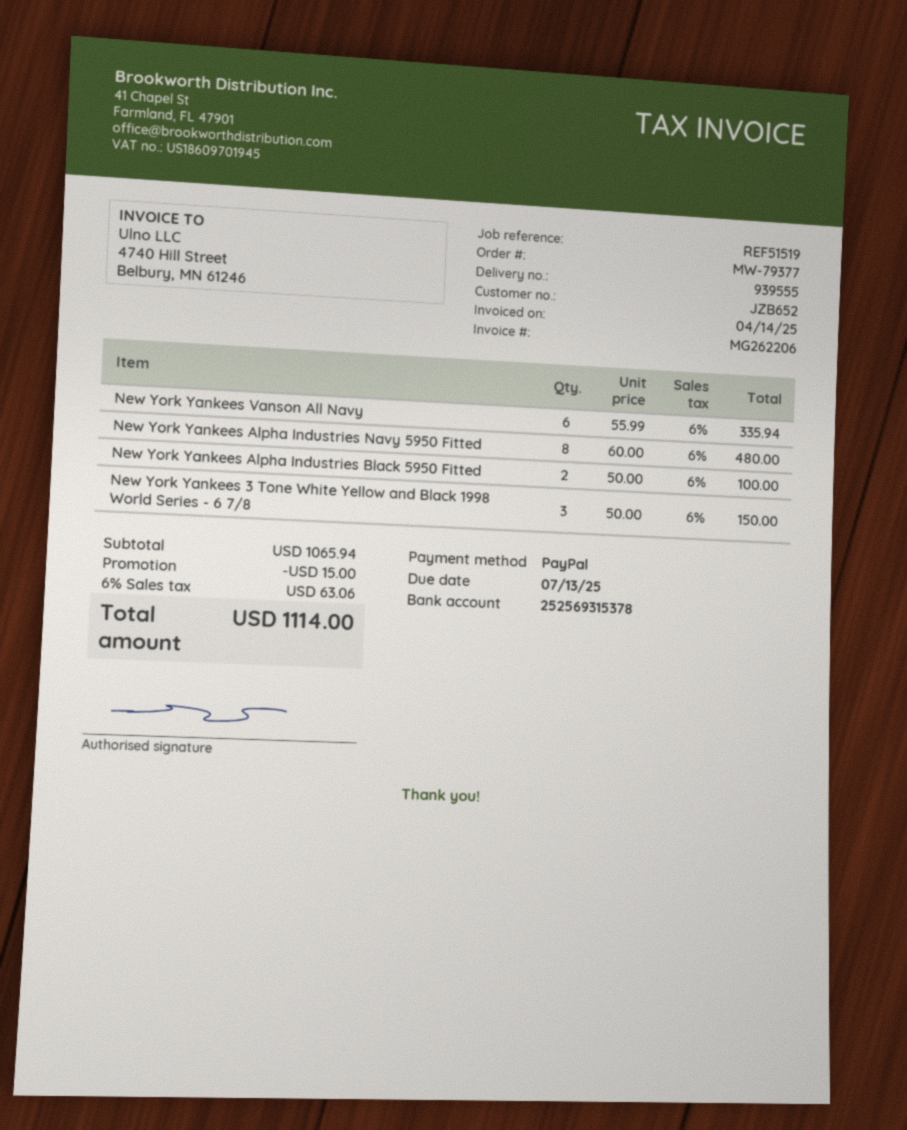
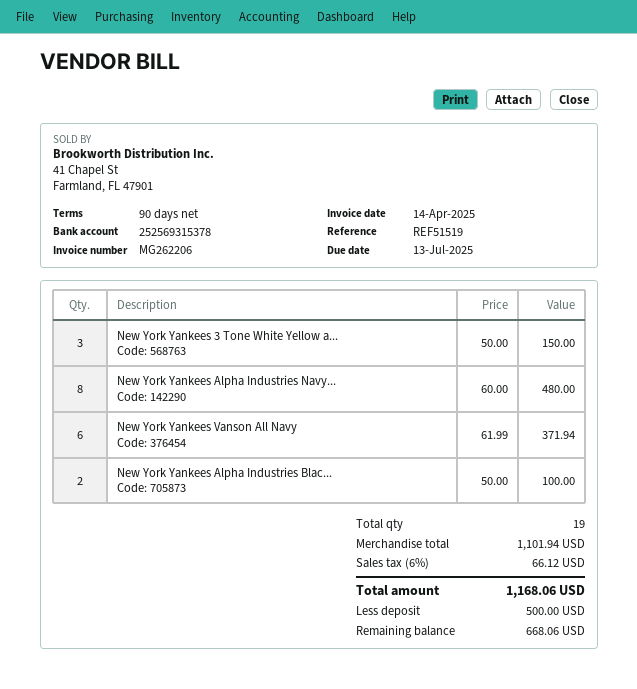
New York Yankees Vanson All Navy: 6 x 55.99 = 335.94 -> 6 x 61.99 = 371.94
subtotal: 1065.94 -> 1101.94
discount: 15.00 -> none
tax: 6% = 63.06 -> 6% = 66.12
total: 1114.00 -> 1168.06

